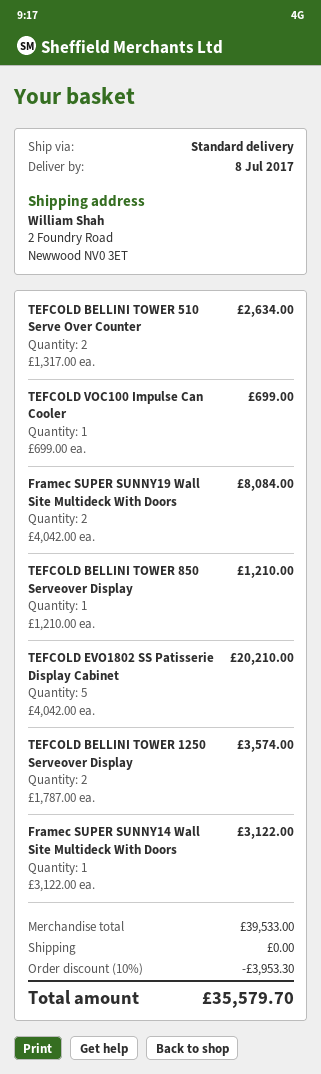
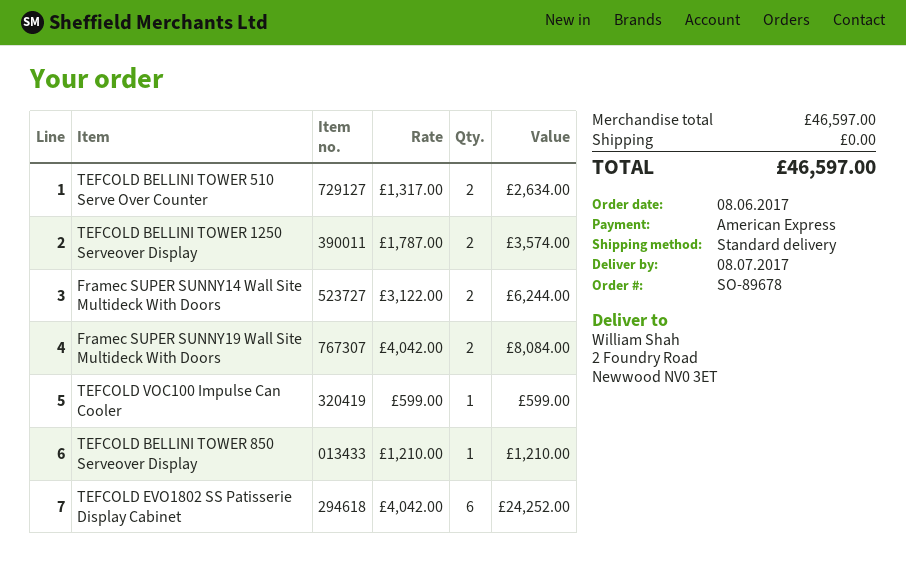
TEFCOLD VOC100 Impulse Can Cooler: 1 x 699.00 = 699.00 -> 1 x 599.00 = 599.00
TEFCOLD EVO1802 SS Patisserie Display Cabinet: 5 x 4042.00 = 20210.00 -> 6 x 4042.00 = 24252.00
Framec SUPER SUNNY14 Wall Site Multideck With Doors: 1 x 3122.00 = 3122.00 -> 2 x 3122.00 = 6244.00
subtotal: 39533.00 -> 46597.00
discount: 10% = 3953.30 -> none
total: 35579.70 -> 46597.00

